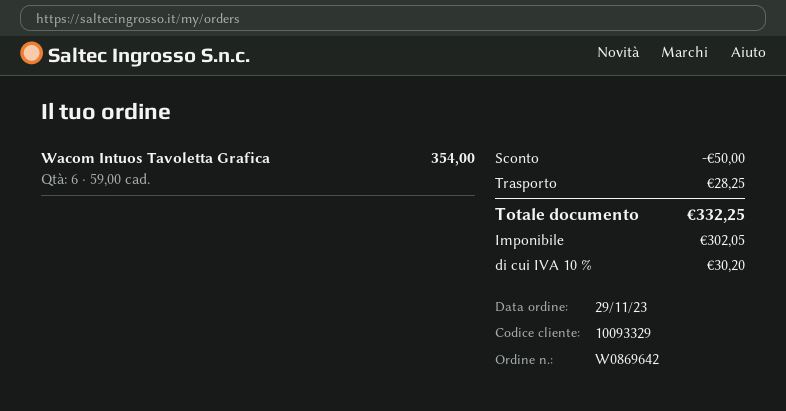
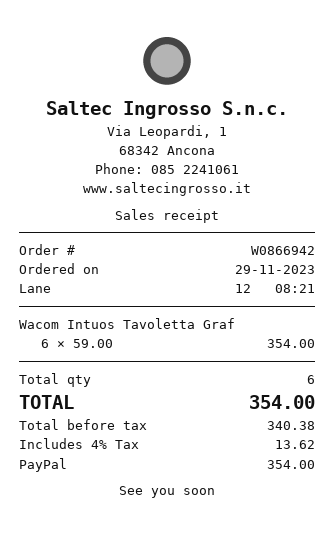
order number: W0869642 -> W0866942
discount: 50.00 -> none
shipping: 28.25 -> none
net: 302.05 -> 340.38
tax: 10% = 30.20 -> 4% = 13.62
total: 332.25 -> 354.00

